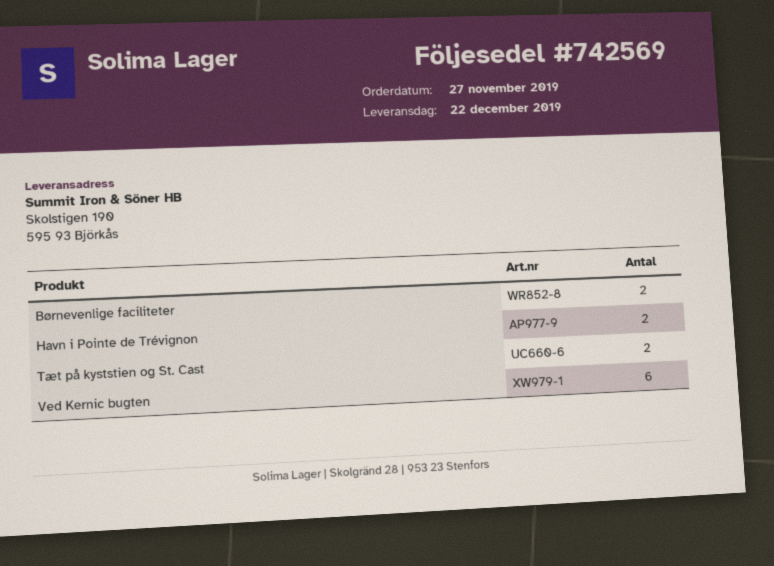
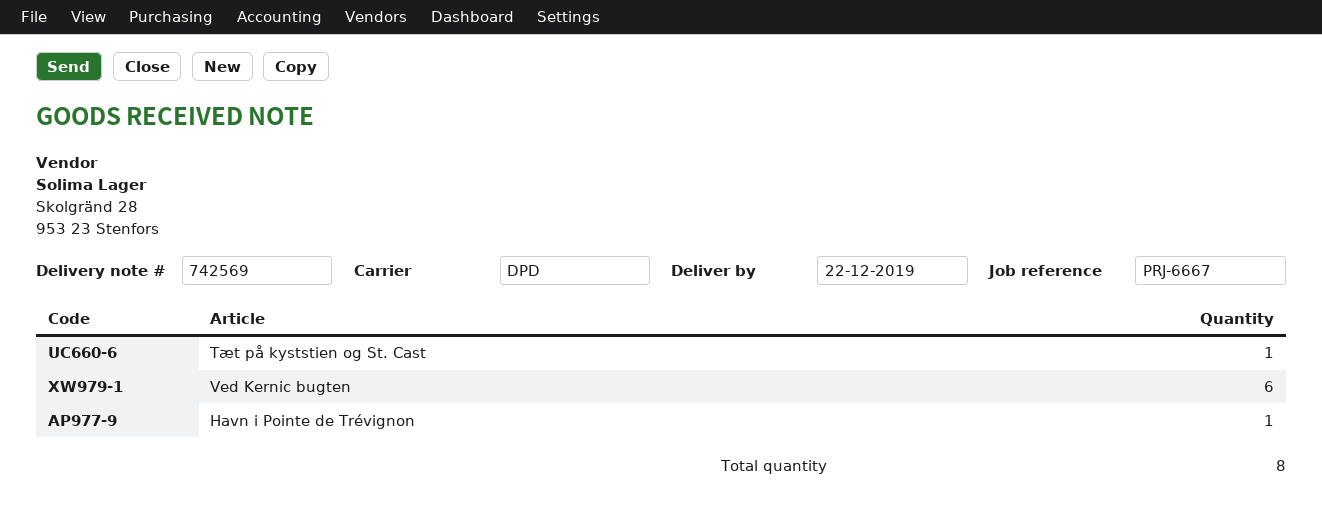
Børnevenlige faciliteter: 2 -> none
Havn i Pointe de Trévignon: 2 -> 1
Tæt på kyststien og St. Cast: 2 -> 1

